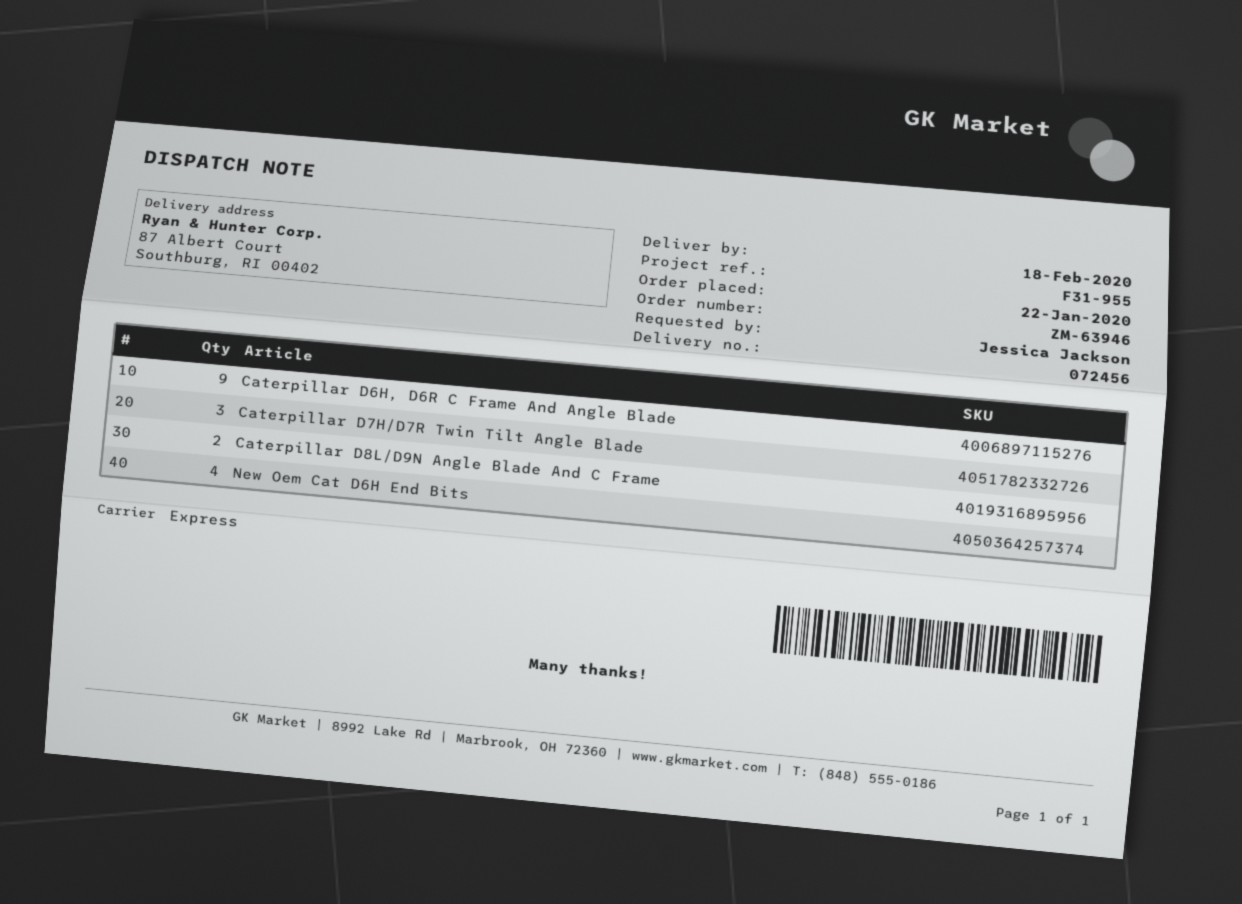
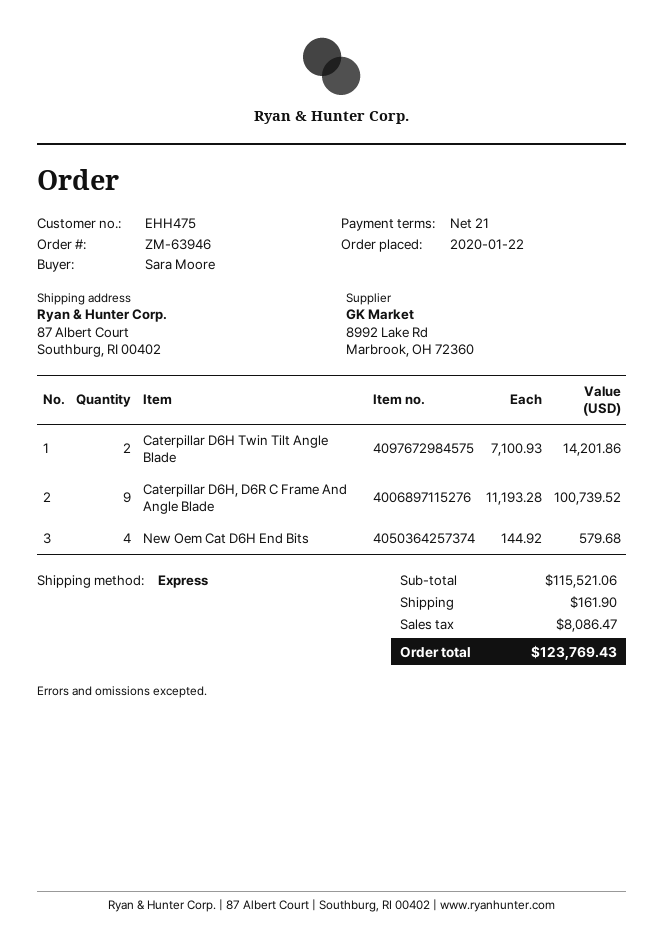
ordered by: Jessica Jackson -> Sara Moore
Caterpillar D7H/D7R Twin Tilt Angle Blade: 3 -> none
Caterpillar D8L/D9N Angle Blade And C Frame: 2 -> none
Caterpillar D6H Twin Tilt Angle Blade: none -> 2

